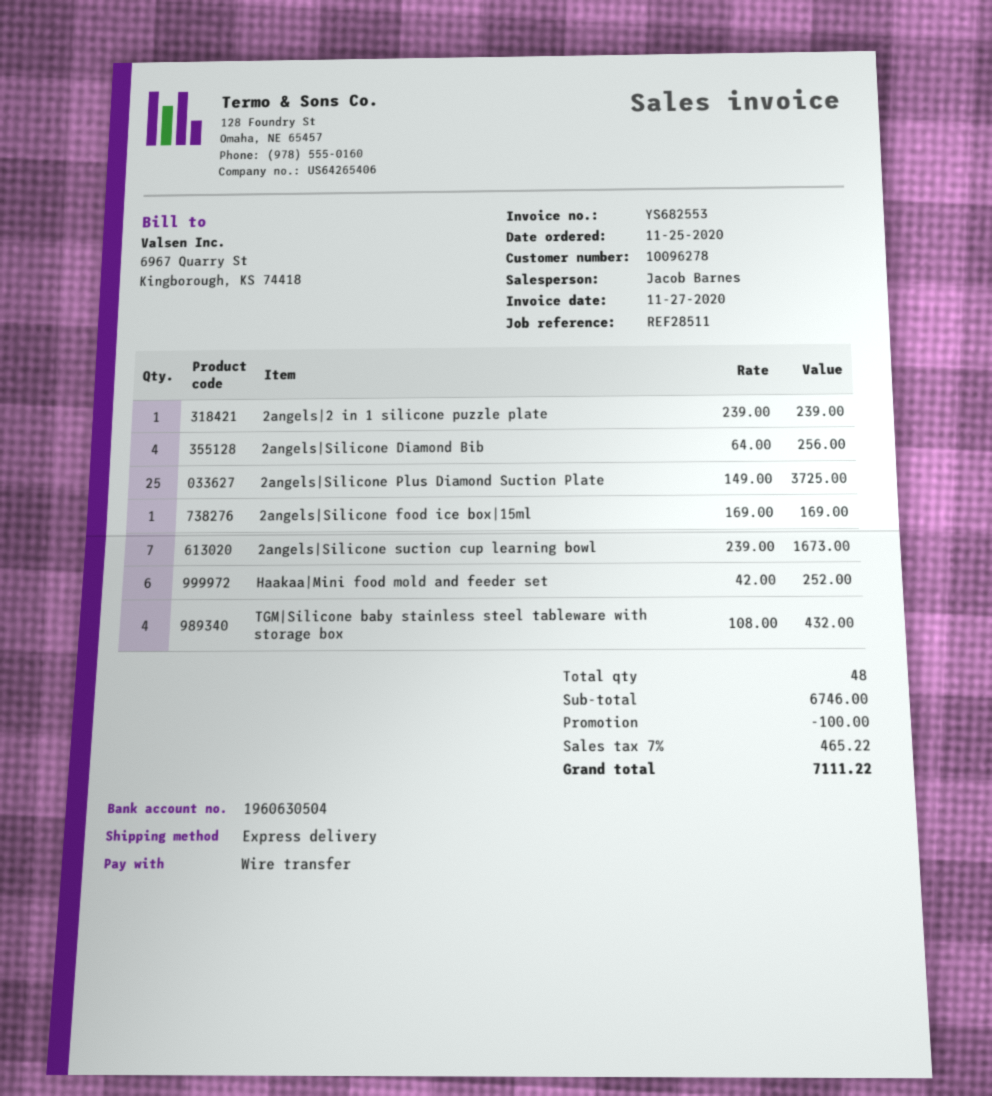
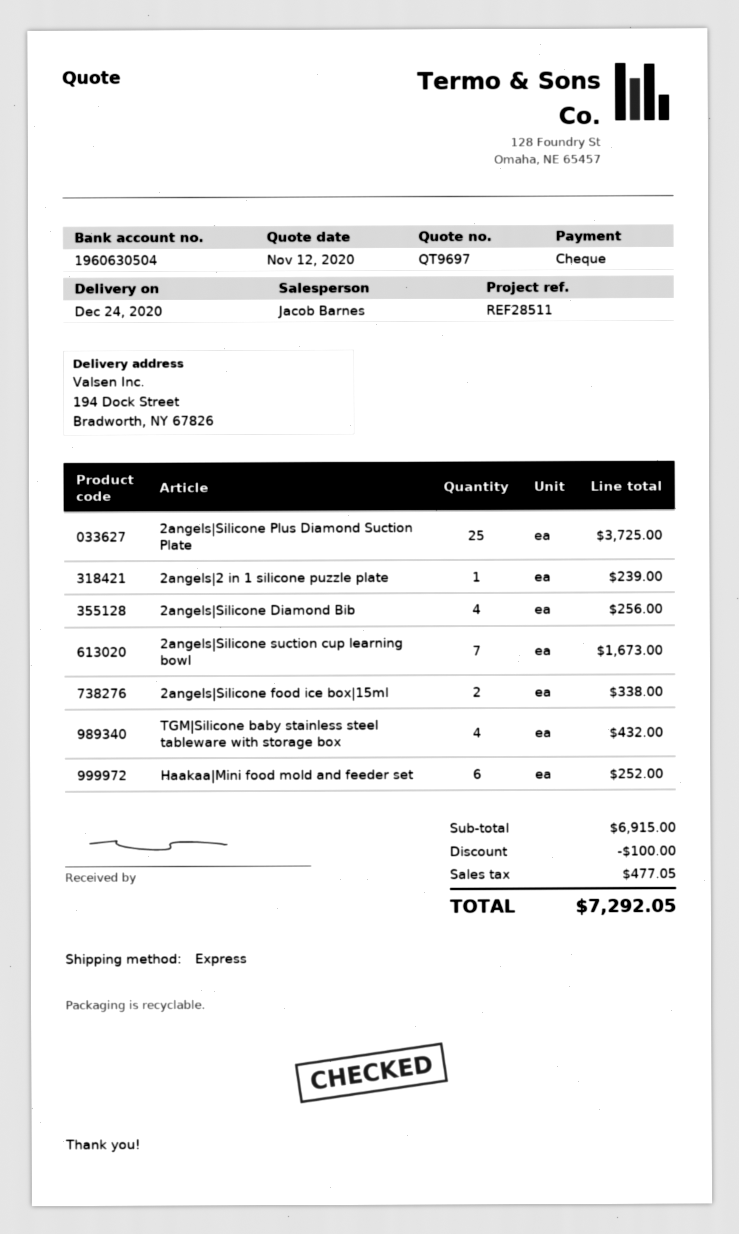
payment method: bank transfer -> cheque
2angels|Silicone food ice box|15ml: 1 for 169.00 -> 2 for 338.00
subtotal: 6746.00 -> 6915.00
tax: 465.22 -> 477.05
total: 7111.22 -> 7292.05

